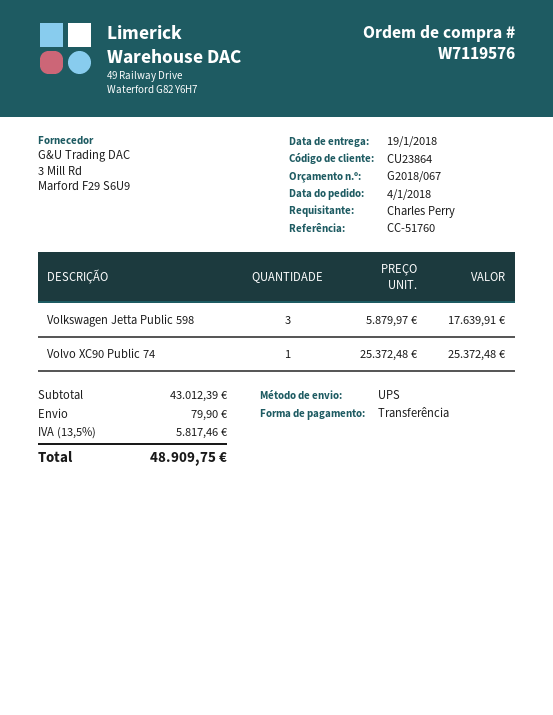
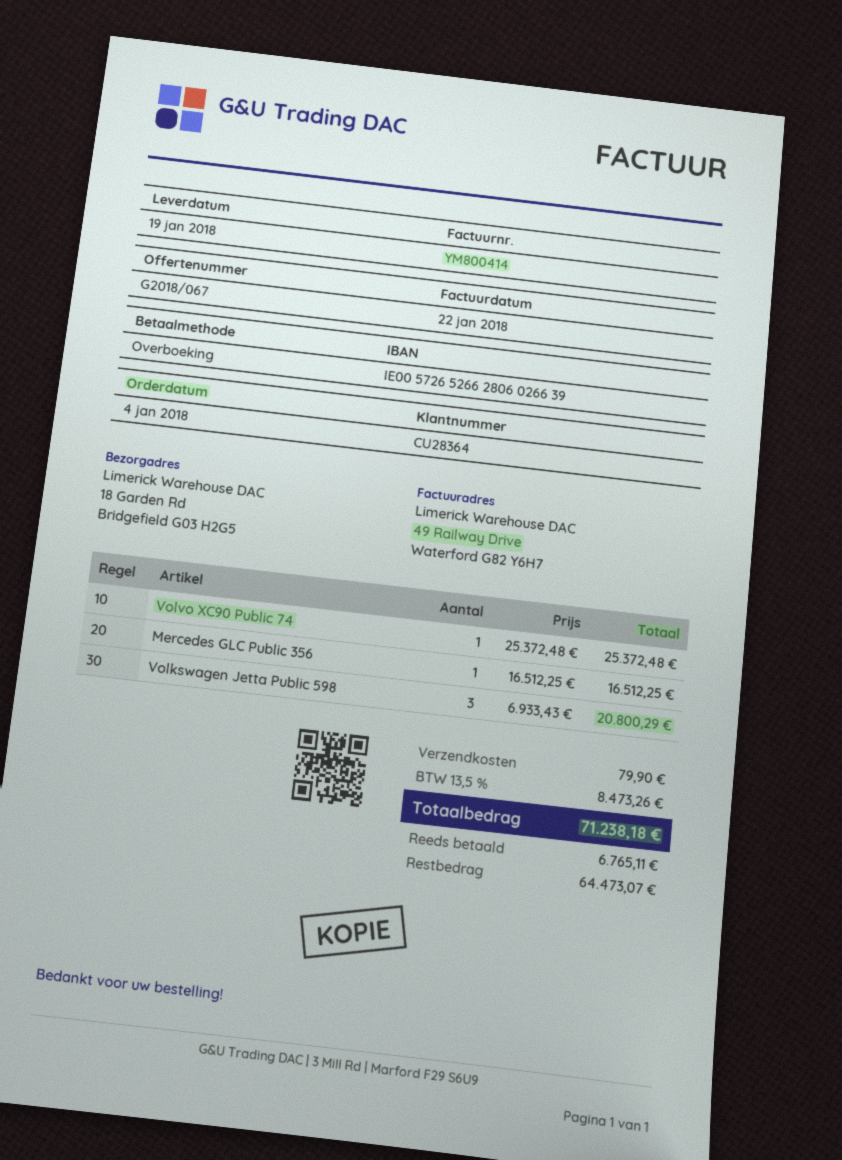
customer number: CU23864 -> CU28364
Volkswagen Jetta Public 598: 3 x 5879.97 = 17639.91 -> 3 x 6933.43 = 20800.29
Mercedes GLC Public 356: none -> 1 x 16512.25 = 16512.25
tax: 13.5% = 5817.46 -> 13.5% = 8473.26
total: 48909.75 -> 71238.18

